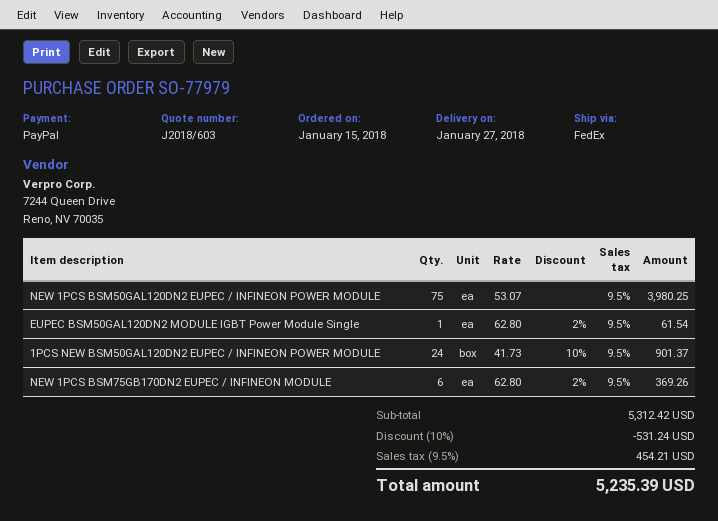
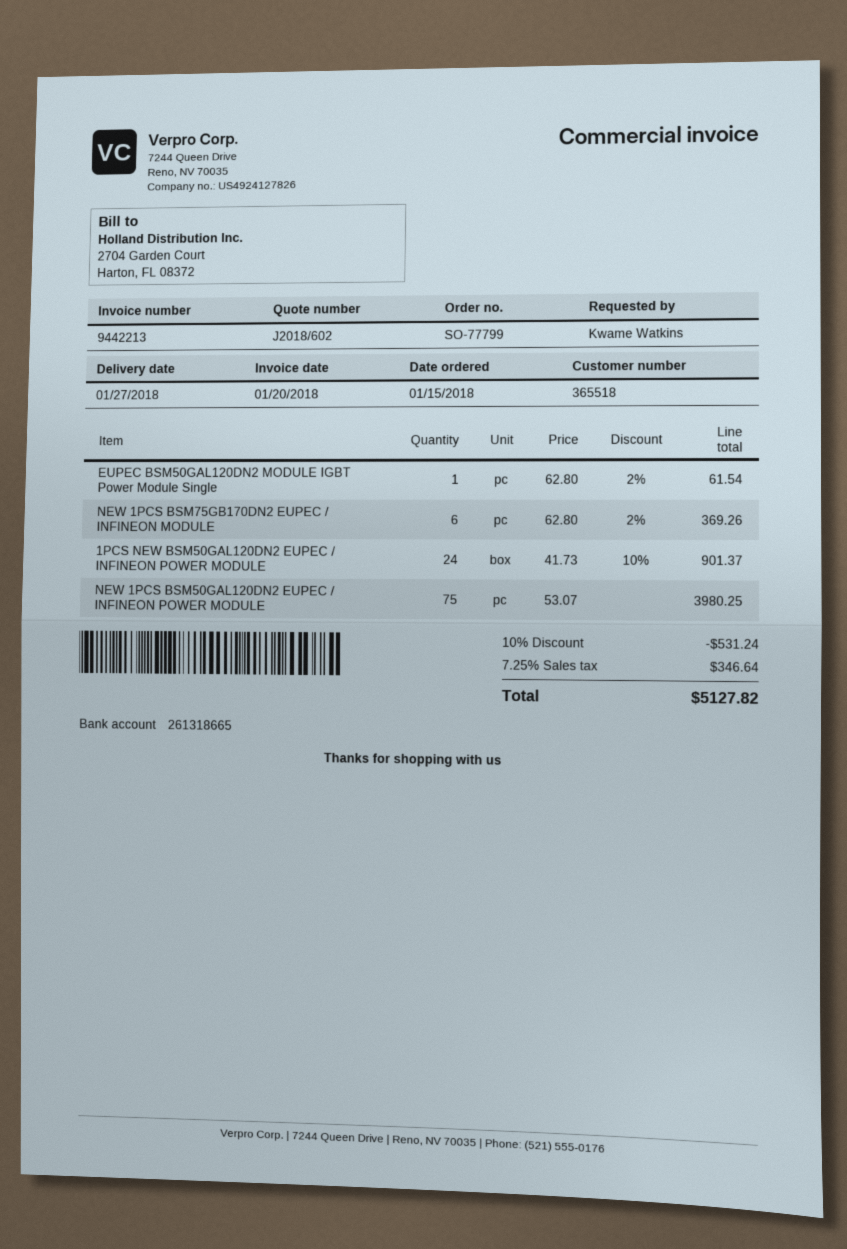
quote number: J2018/603 -> J2018/602
order number: SO-77979 -> SO-77799
tax: 9.5% = 454.21 -> 7.25% = 346.64
total: 5235.39 -> 5127.82

